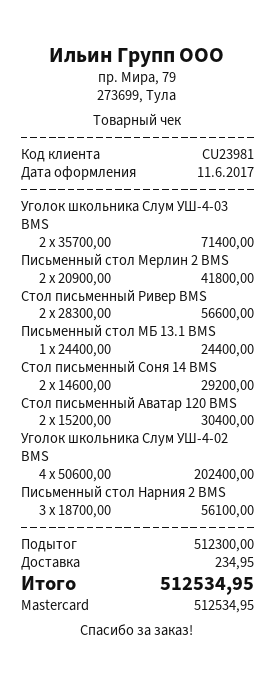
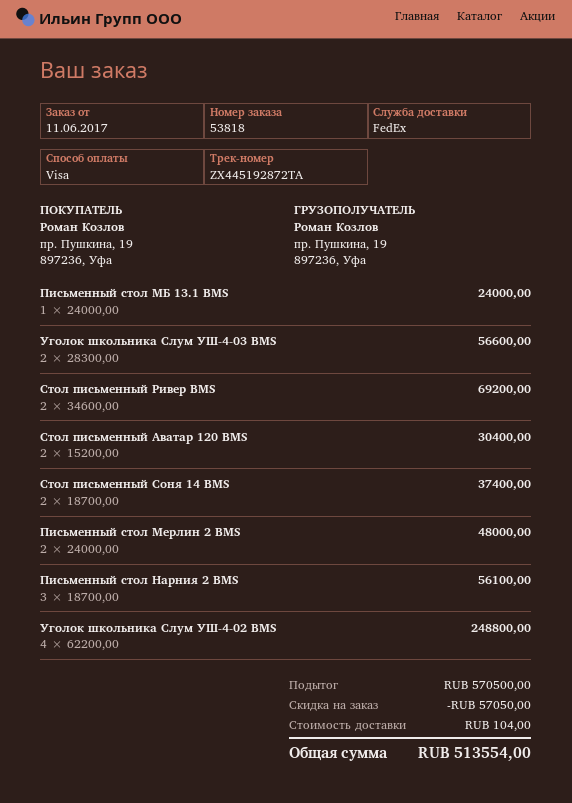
payment method: Mastercard -> Visa
Уголок школьника Слум УШ-4-03 BMS: 2 x 35700.00 = 71400.00 -> 2 x 28300.00 = 56600.00
Письменный стол Мерлин 2 BMS: 2 x 20900.00 = 41800.00 -> 2 x 24000.00 = 48000.00
Стол письменный Ривер BMS: 2 x 28300.00 = 56600.00 -> 2 x 34600.00 = 69200.00
Письменный стол МБ 13.1 BMS: 1 x 24400.00 = 24400.00 -> 1 x 24000.00 = 24000.00
Стол письменный Соня 14 BMS: 2 x 14600.00 = 29200.00 -> 2 x 18700.00 = 37400.00
Уголок школьника Слум УШ-4-02 BMS: 4 x 50600.00 = 202400.00 -> 4 x 62200.00 = 248800.00
subtotal: 512300.00 -> 570500.00
discount: none -> 57050.00
shipping: 234.95 -> 104.00
total: 512534.95 -> 513554.00

